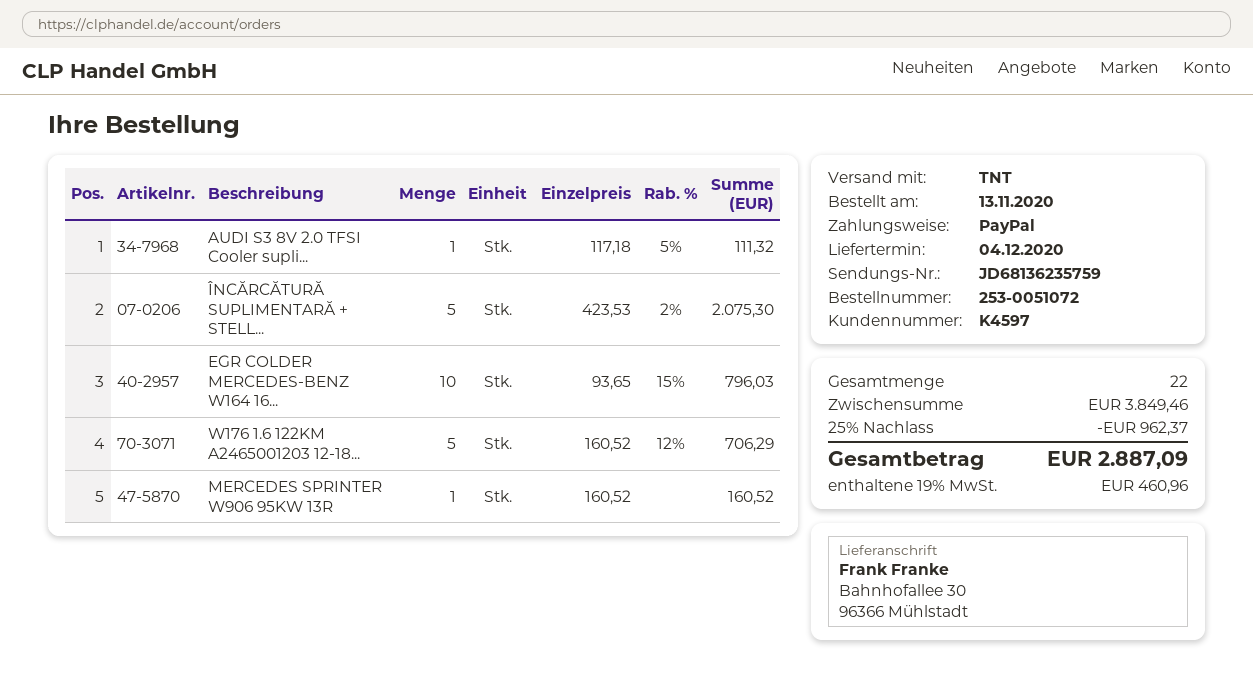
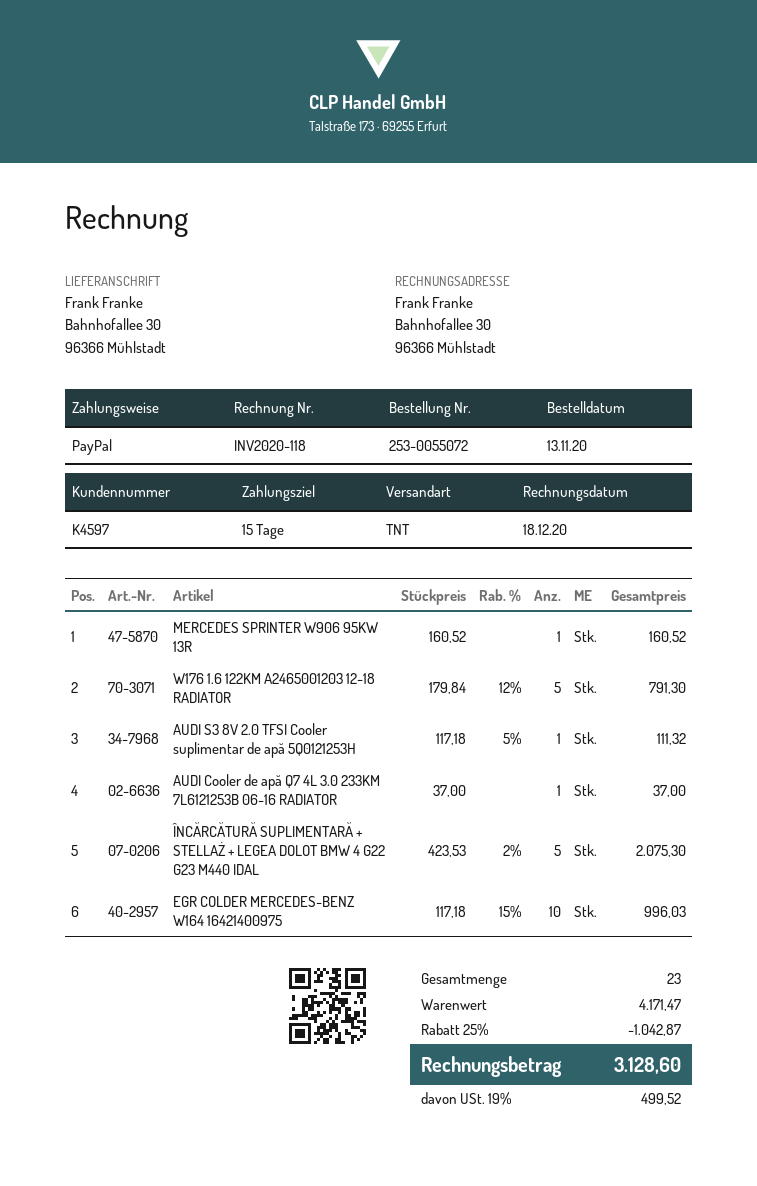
order number: 253-0051072 -> 253-0055072
EGR COLDER MERCEDES-BENZ W164 16...: 10 x 93.65 - 15% = 796.03 -> 10 x 117.18 - 15% = 996.03
W176 1.6 122KM A2465001203 12-18...: 5 x 160.52 - 12% = 706.29 -> 5 x 179.84 - 12% = 791.30
AUDI Cooler de apă Q7 4L 3.0 233KM 7L6121253B 06-16 RADIATOR: none -> 1 x 37.00 = 37.00
total quantity: 22 -> 23
subtotal: 3849.46 -> 4171.47
discount: 25% = 962.37 -> 25% = 1042.87
tax: 19% = 460.96 -> 19% = 499.52
total: 2887.09 -> 3128.60

